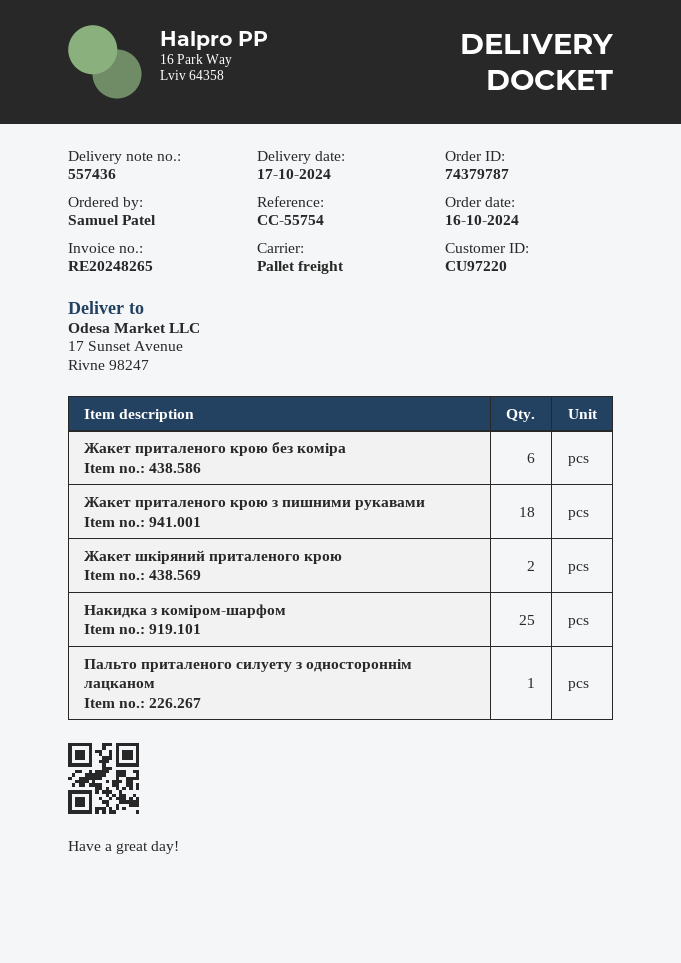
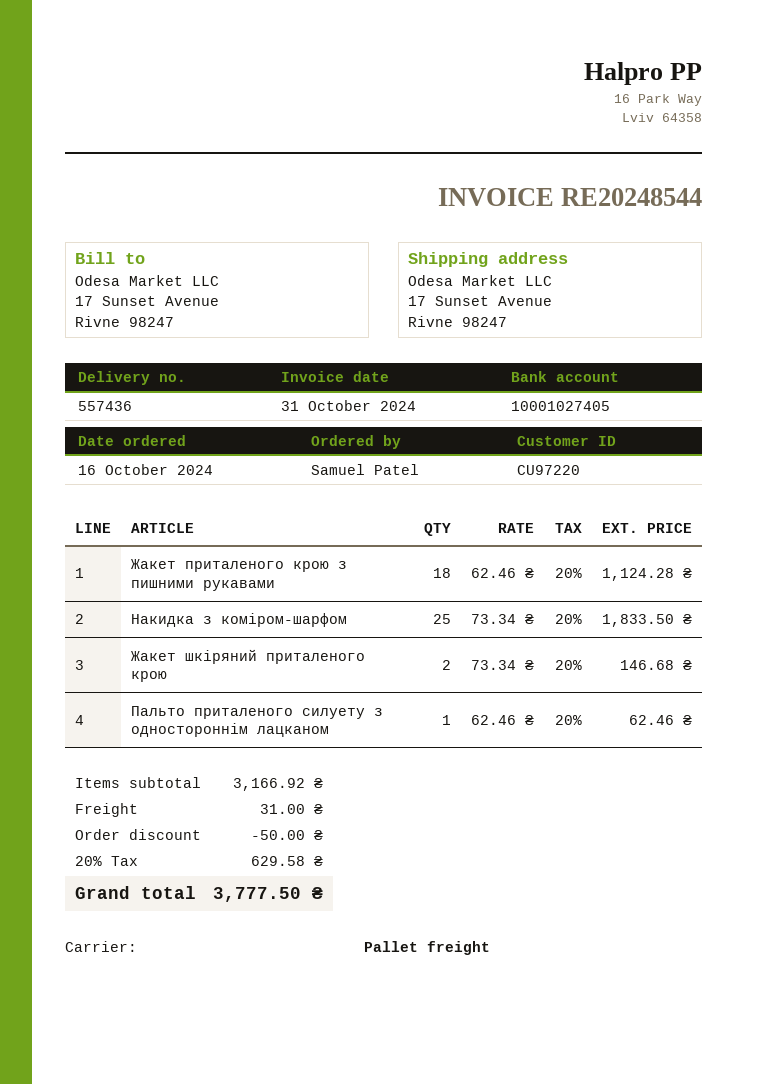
invoice number: RE20248265 -> RE20248544
Жакет приталеного крою без коміра: 6 -> none

